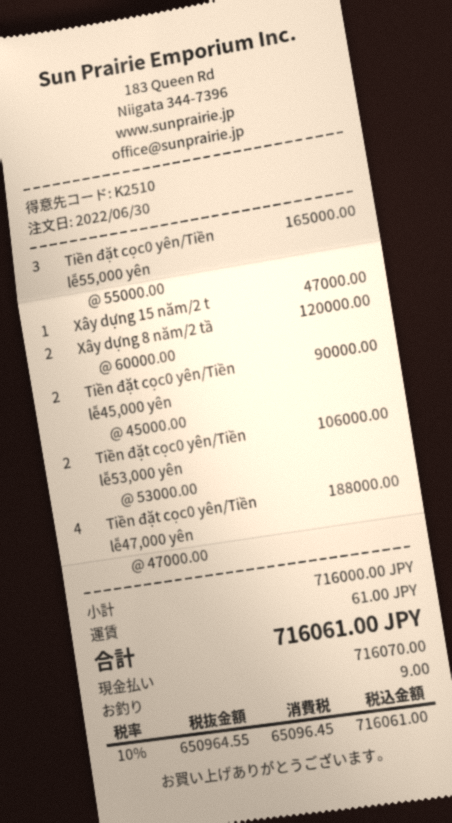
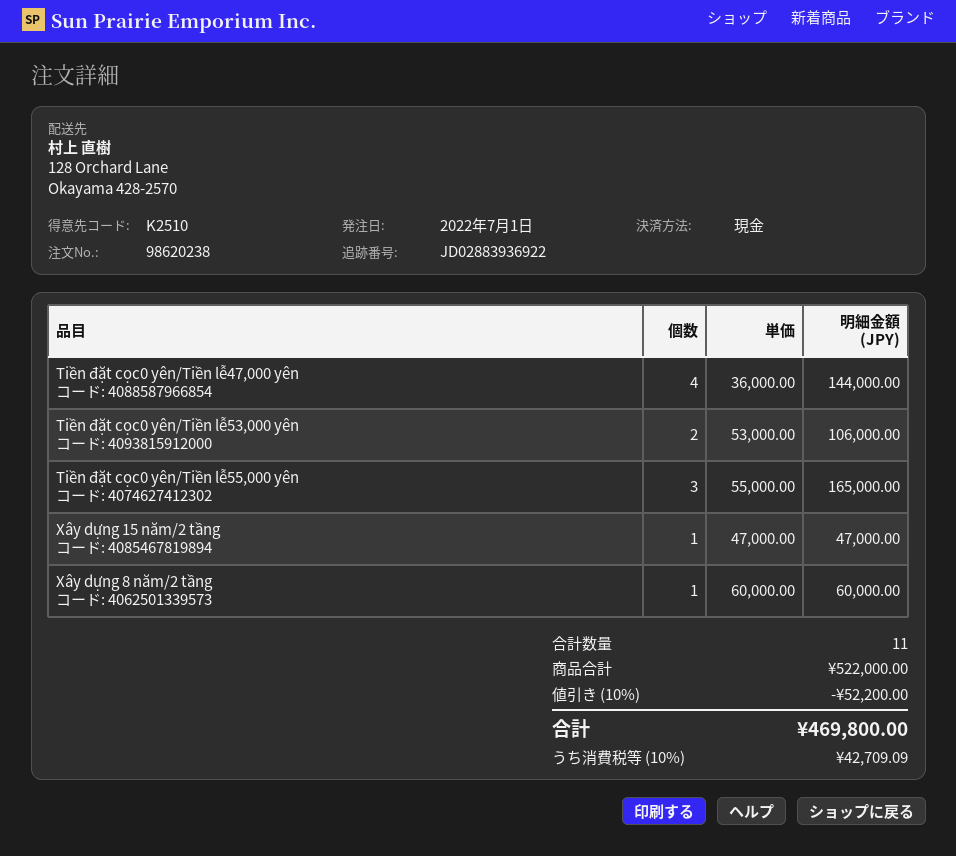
order date: 2022-06-30 -> 2022-07-01
Xây dựng 8 năm/2 tầ: 2 x 60000.00 = 120000.00 -> 1 x 60000.00 = 60000.00
Tiền đặt cọc0 yên/Tiền lễ45,000 yên: 2 x 45000.00 = 90000.00 -> none
Tiền đặt cọc0 yên/Tiền lễ47,000 yên: 4 x 47000.00 = 188000.00 -> 4 x 36000.00 = 144000.00
subtotal: 716000.00 -> 522000.00
discount: none -> 10% = 52200.00
shipping: 61.00 -> none
tax: 10% = 65096.45 -> 10% = 42709.09
total: 716061.00 -> 469800.00

